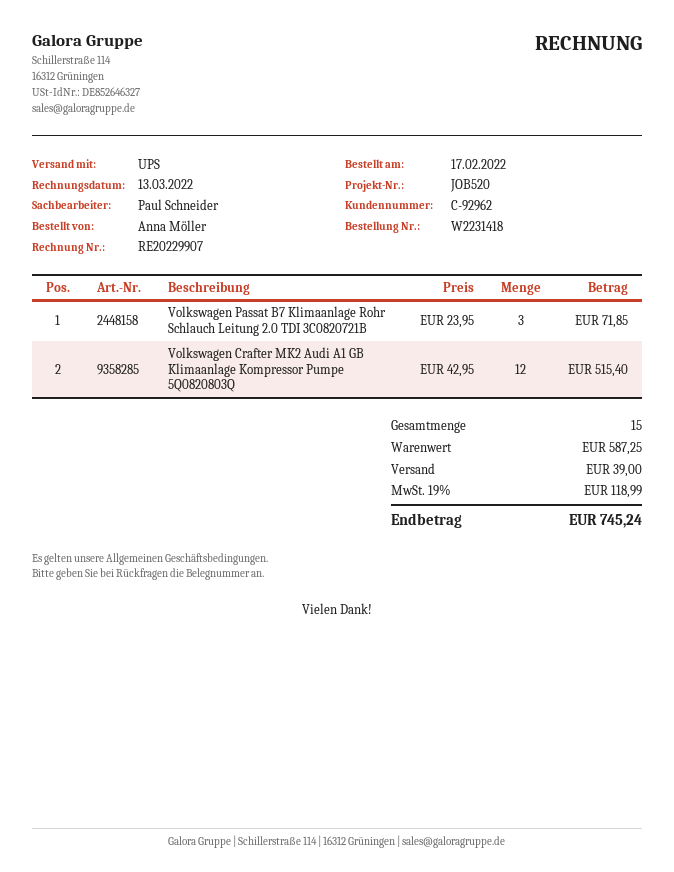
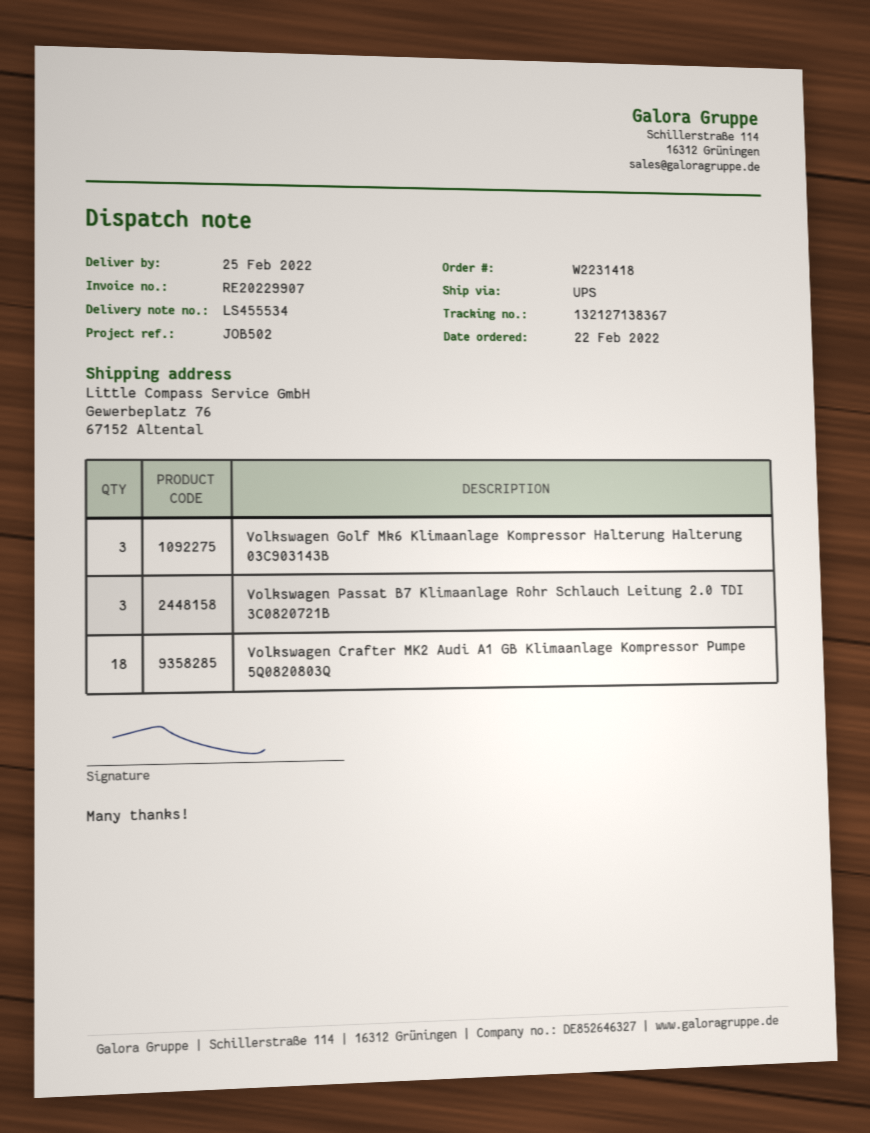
order date: 2022-02-17 -> 2022-02-22
reference: JOB520 -> JOB502
Volkswagen Crafter MK2 Audi A1 GB Klimaanlage Kompressor Pumpe 5Q0820803Q: 12 -> 18
Volkswagen Golf Mk6 Klimaanlage Kompressor Halterung Halterung 03C903143B: none -> 3

